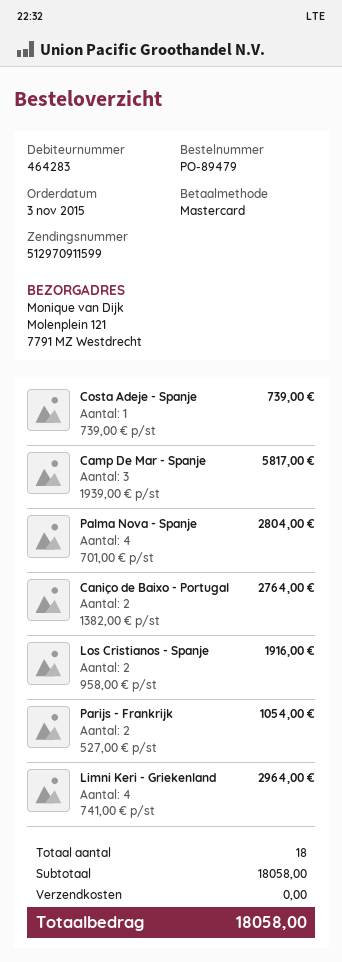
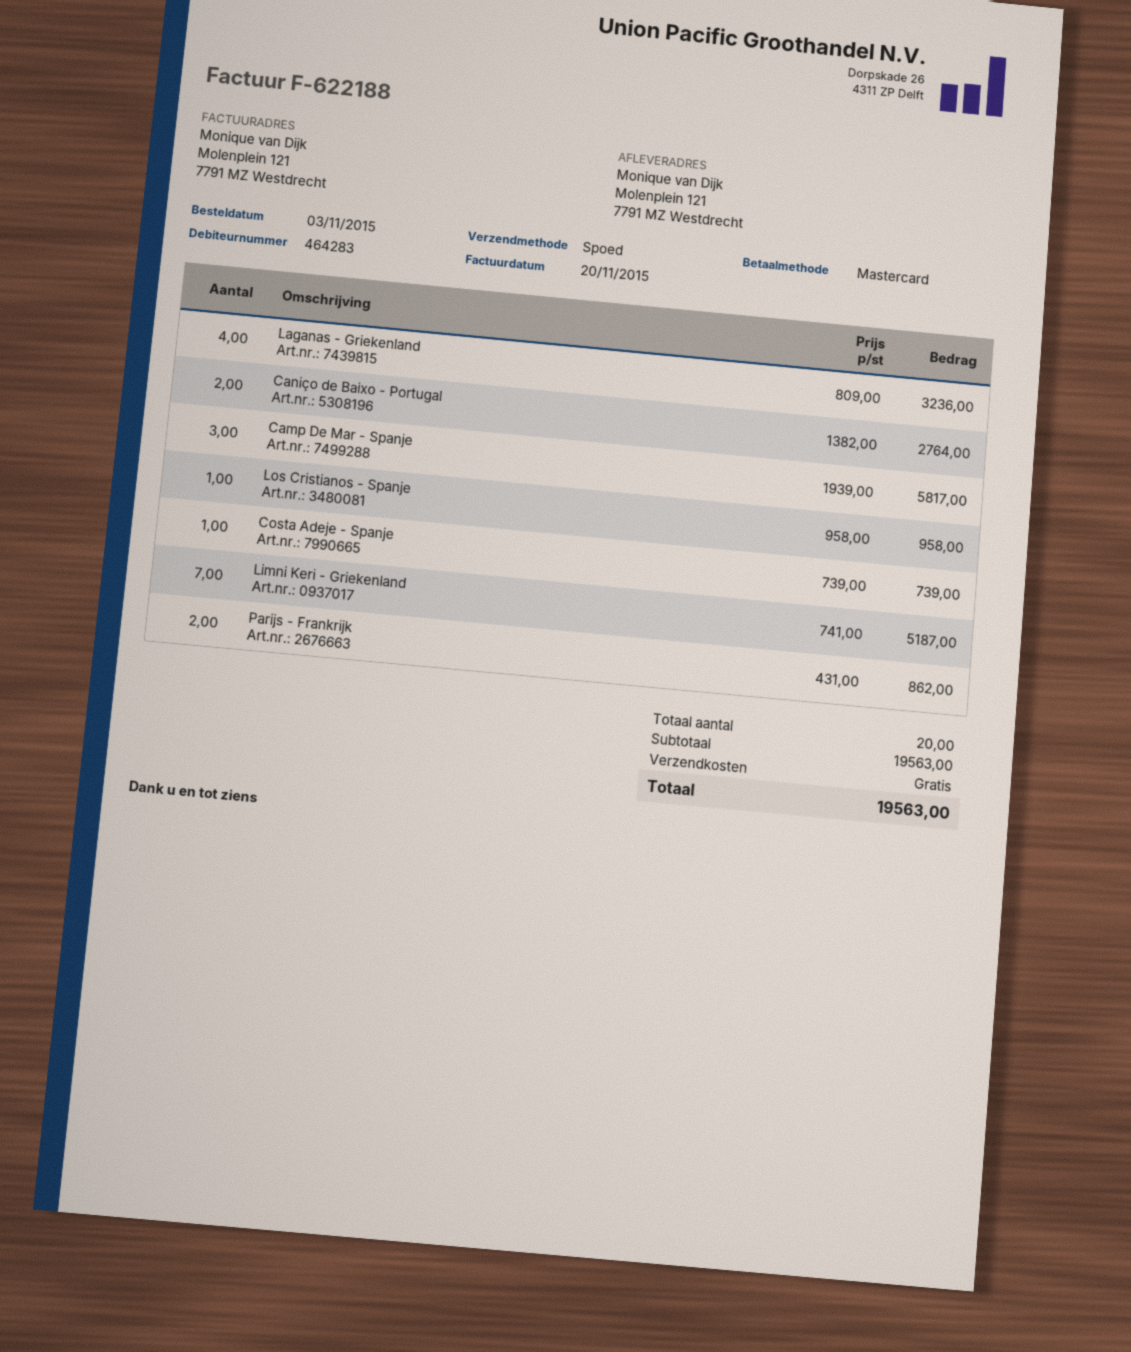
Palma Nova - Spanje: 4 x 701.00 = 2804.00 -> none
Los Cristianos - Spanje: 2 x 958.00 = 1916.00 -> 1 x 958.00 = 958.00
Parijs - Frankrijk: 2 x 527.00 = 1054.00 -> 2 x 431.00 = 862.00
Limni Keri - Griekenland: 4 x 741.00 = 2964.00 -> 7 x 741.00 = 5187.00
Laganas - Griekenland: none -> 4 x 809.00 = 3236.00
total quantity: 18 -> 20
subtotal: 18058.00 -> 19563.00
total: 18058.00 -> 19563.00

